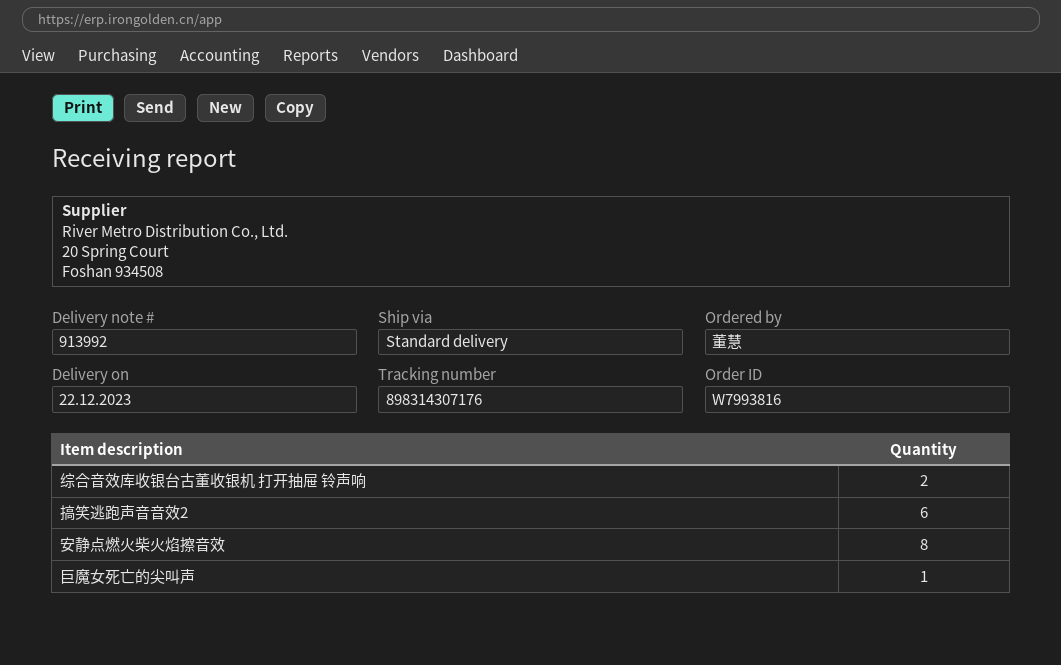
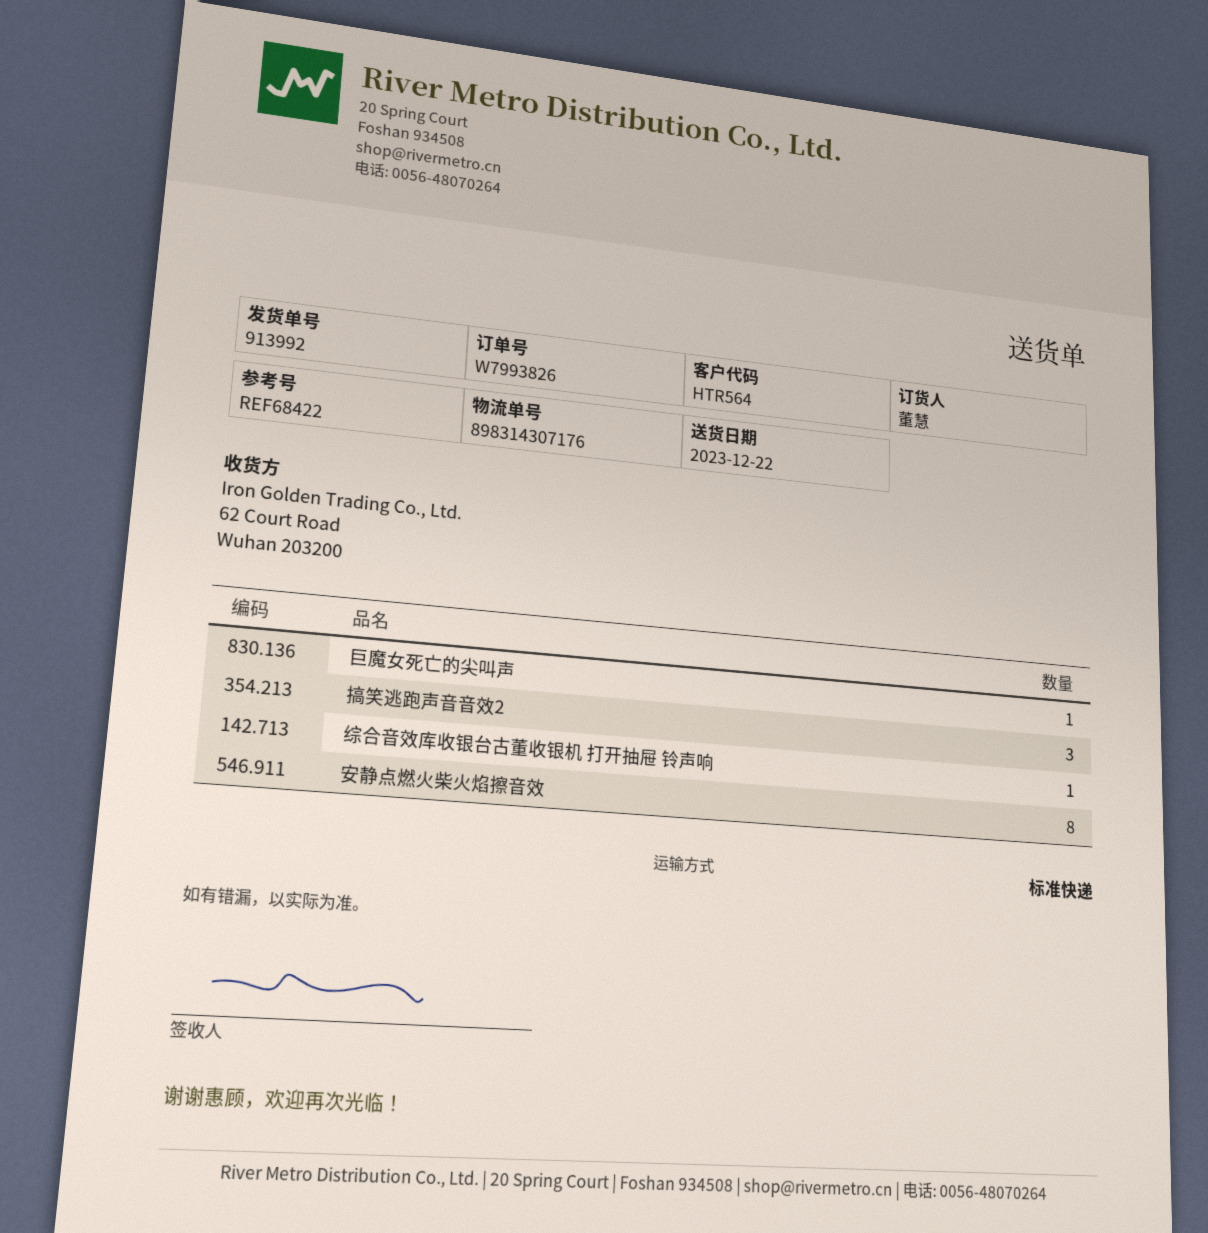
order number: W7993816 -> W7993826
综合音效库收银台古董收银机 打开抽屉 铃声响: 2 -> 1
搞笑逃跑声音音效2: 6 -> 3

